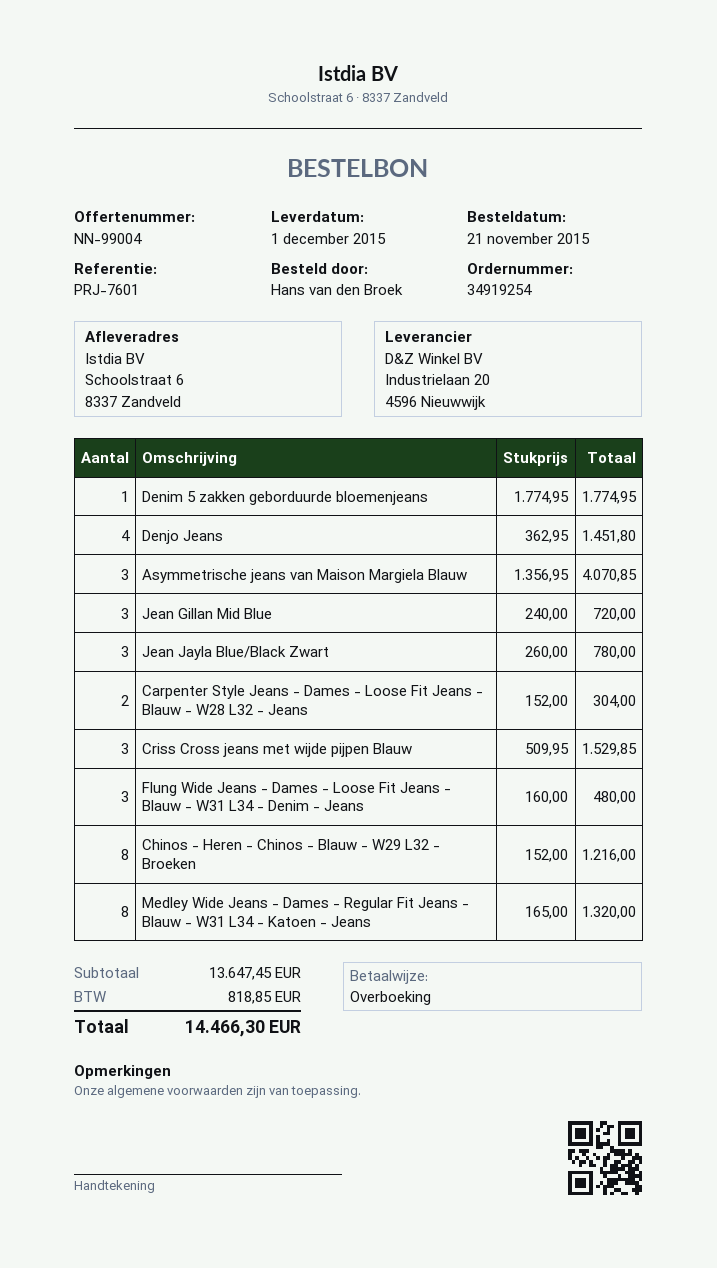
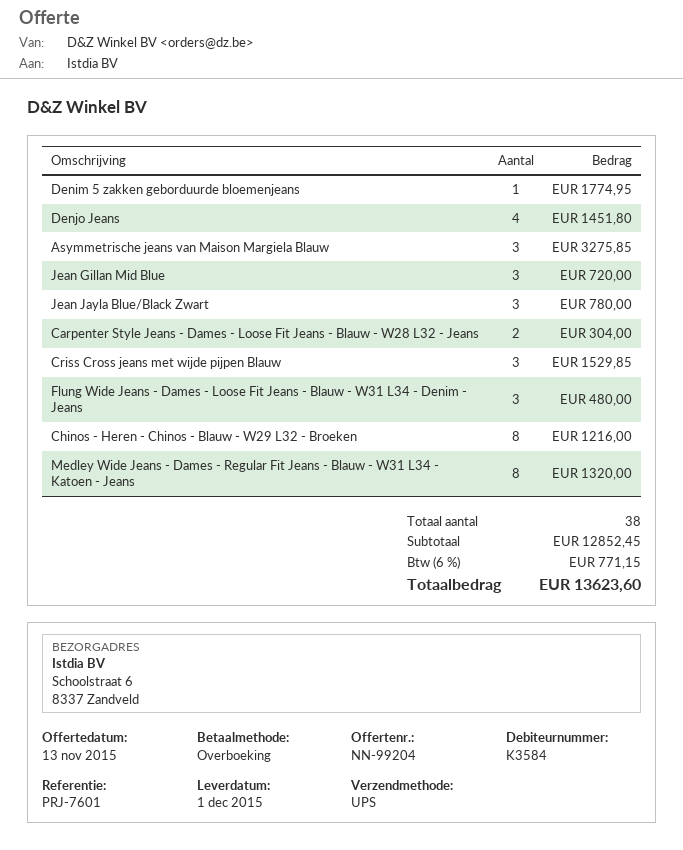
quote number: NN-99004 -> NN-99204
Asymmetrische jeans van Maison Margiela Blauw: 3 for 4070.85 -> 3 for 3275.85
subtotal: 13647.45 -> 12852.45
tax: 818.85 -> 771.15
total: 14466.30 -> 13623.60

